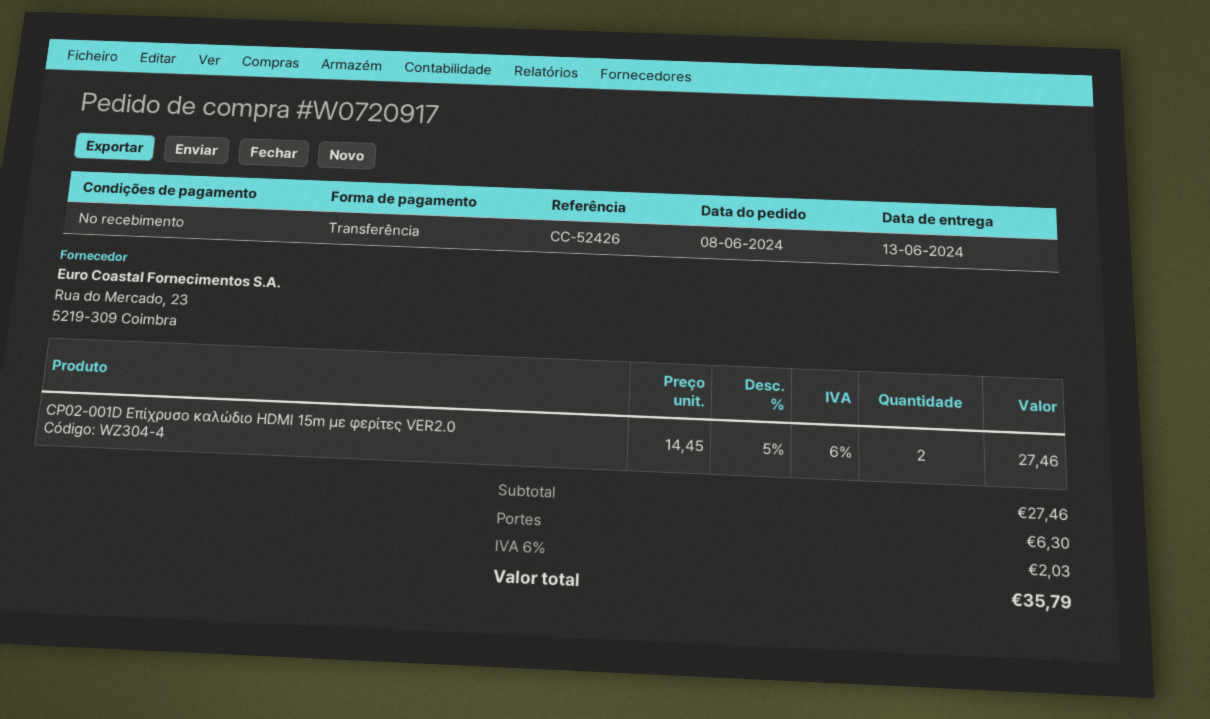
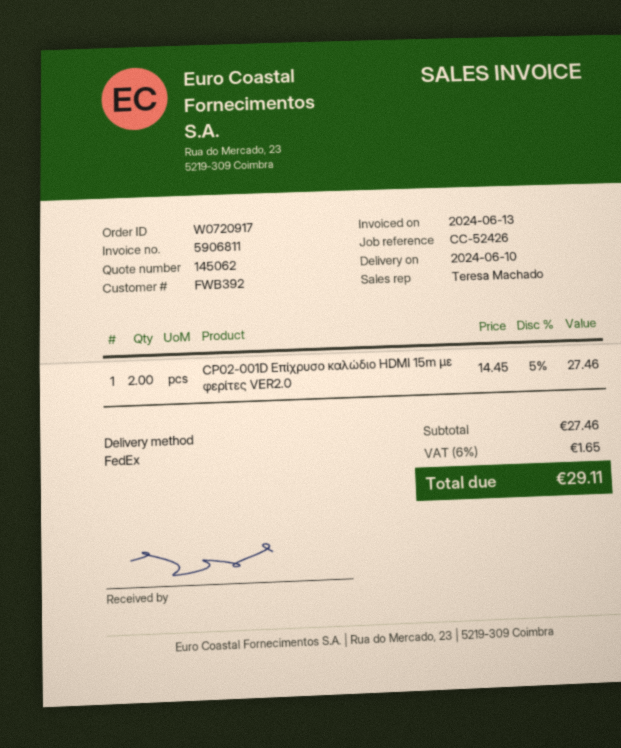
delivery date: 2024-06-13 -> 2024-06-10
shipping: 6.30 -> none
tax: 6% = 2.03 -> 6% = 1.65
total: 35.79 -> 29.11

